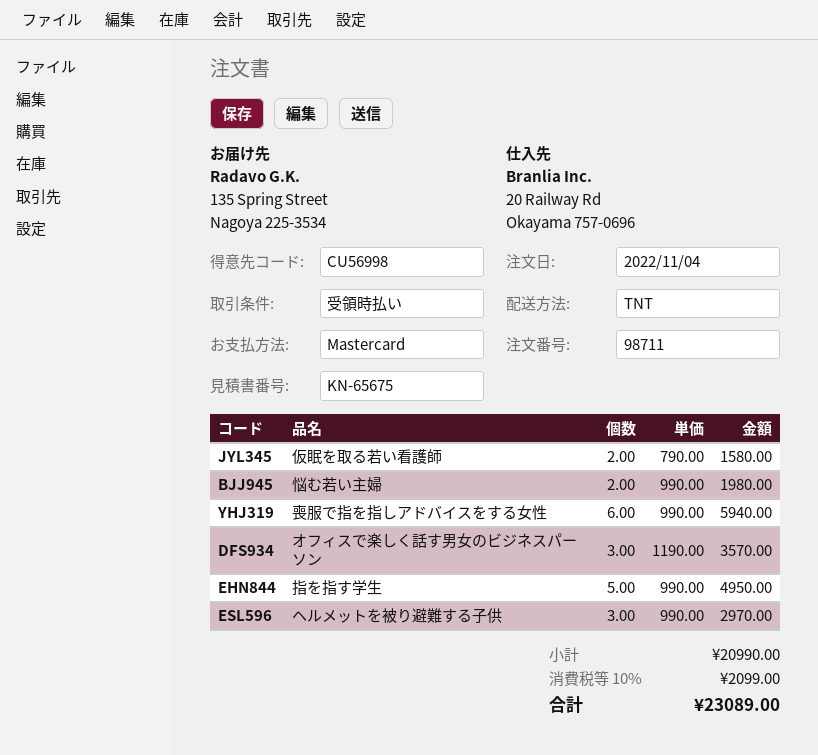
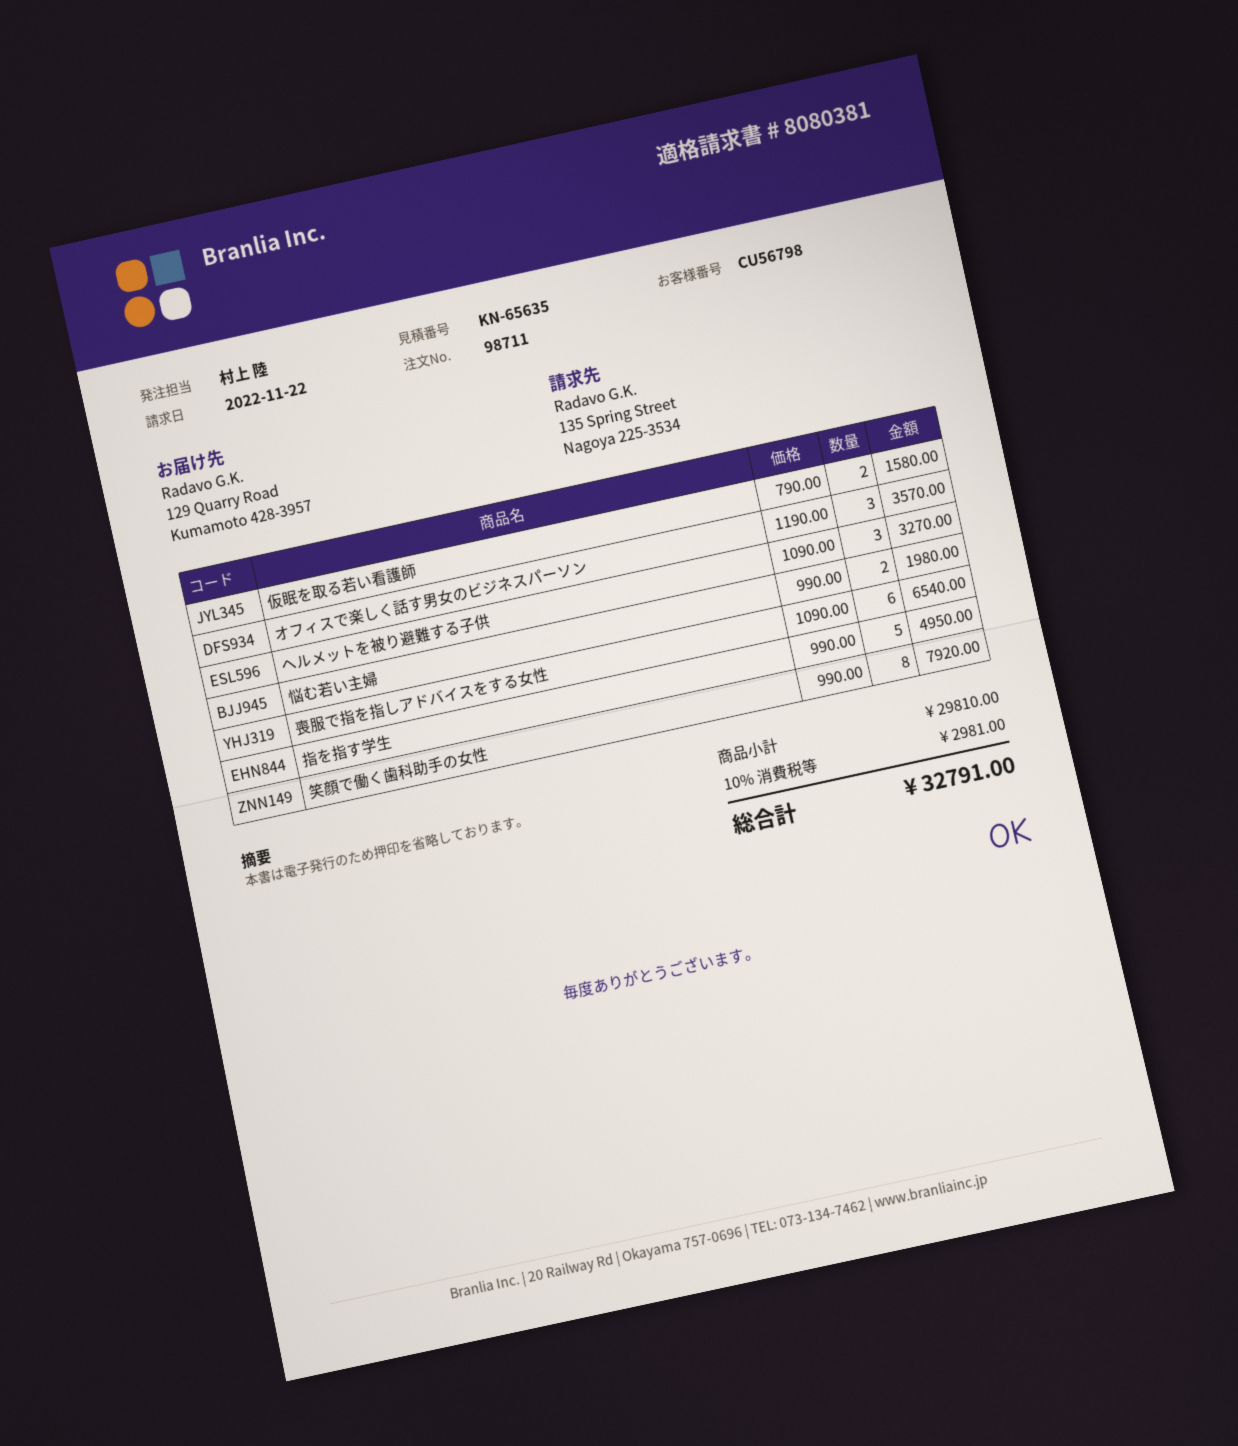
quote number: KN-65675 -> KN-65635
customer number: CU56998 -> CU56798
ship to: 135 Spring Street, Nagoya 225-3534 -> 129 Quarry Road, Kumamoto 428-3957
喪服で指を指しアドバイスをする女性: 6 x 990.00 = 5940.00 -> 6 x 1090.00 = 6540.00
ヘルメットを被り避難する子供: 3 x 990.00 = 2970.00 -> 3 x 1090.00 = 3270.00
笑顔で働く歯科助手の女性: none -> 8 x 990.00 = 7920.00
subtotal: 20990.00 -> 29810.00
tax: 10% = 2099.00 -> 10% = 2981.00
total: 23089.00 -> 32791.00

